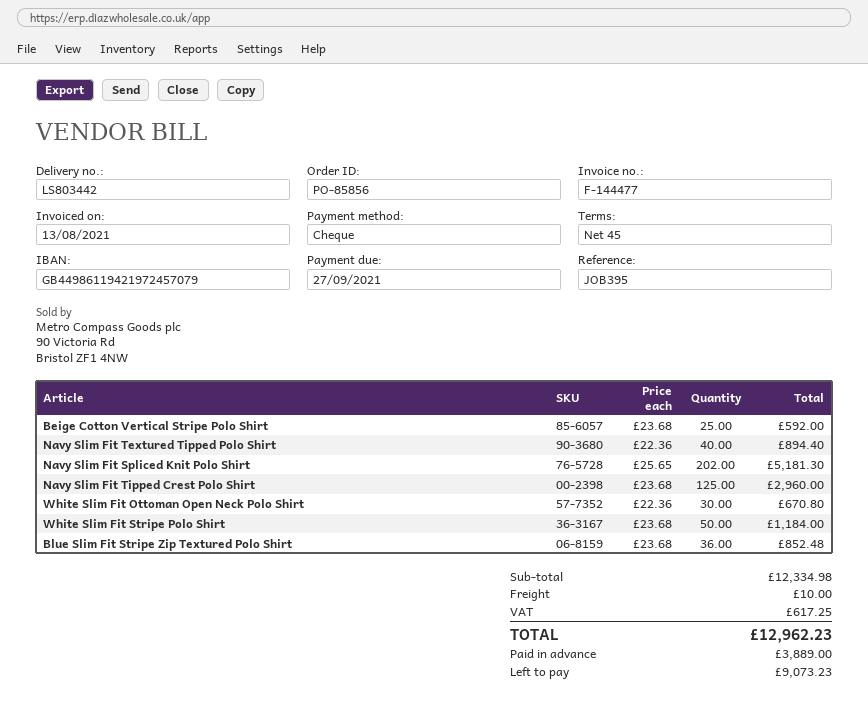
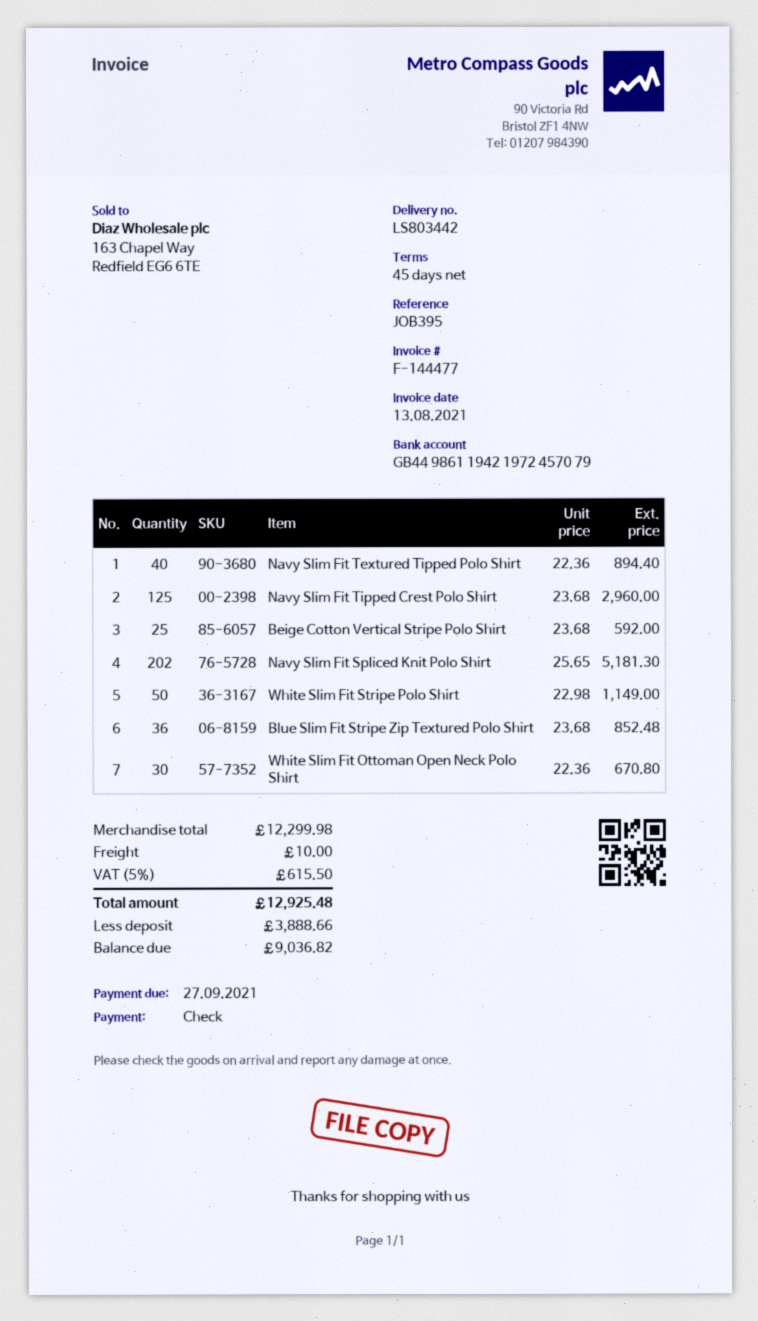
White Slim Fit Stripe Polo Shirt: 50 x 23.68 = 1184.00 -> 50 x 22.98 = 1149.00
subtotal: 12334.98 -> 12299.98
tax: 617.25 -> 615.50
total: 12962.23 -> 12925.48
deposit: 3889.00 -> 3888.66
balance: 9073.23 -> 9036.82

